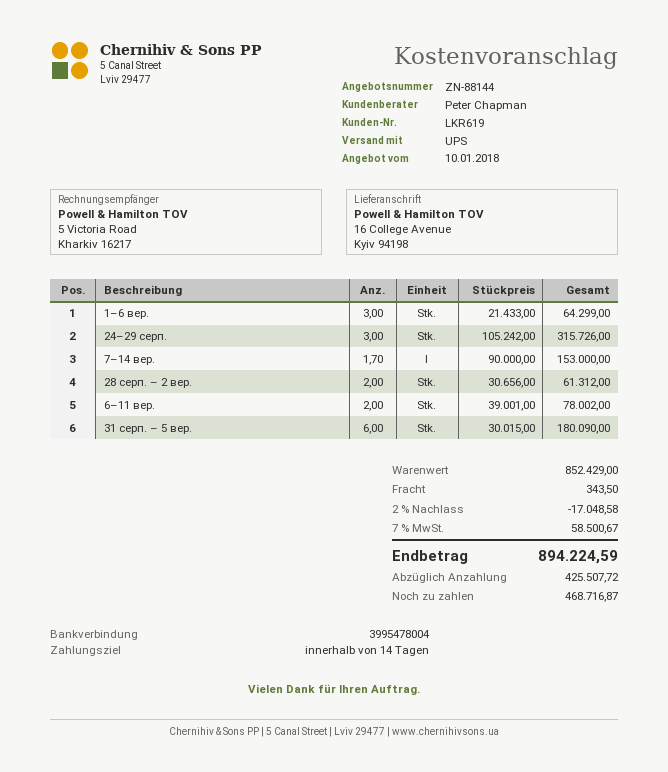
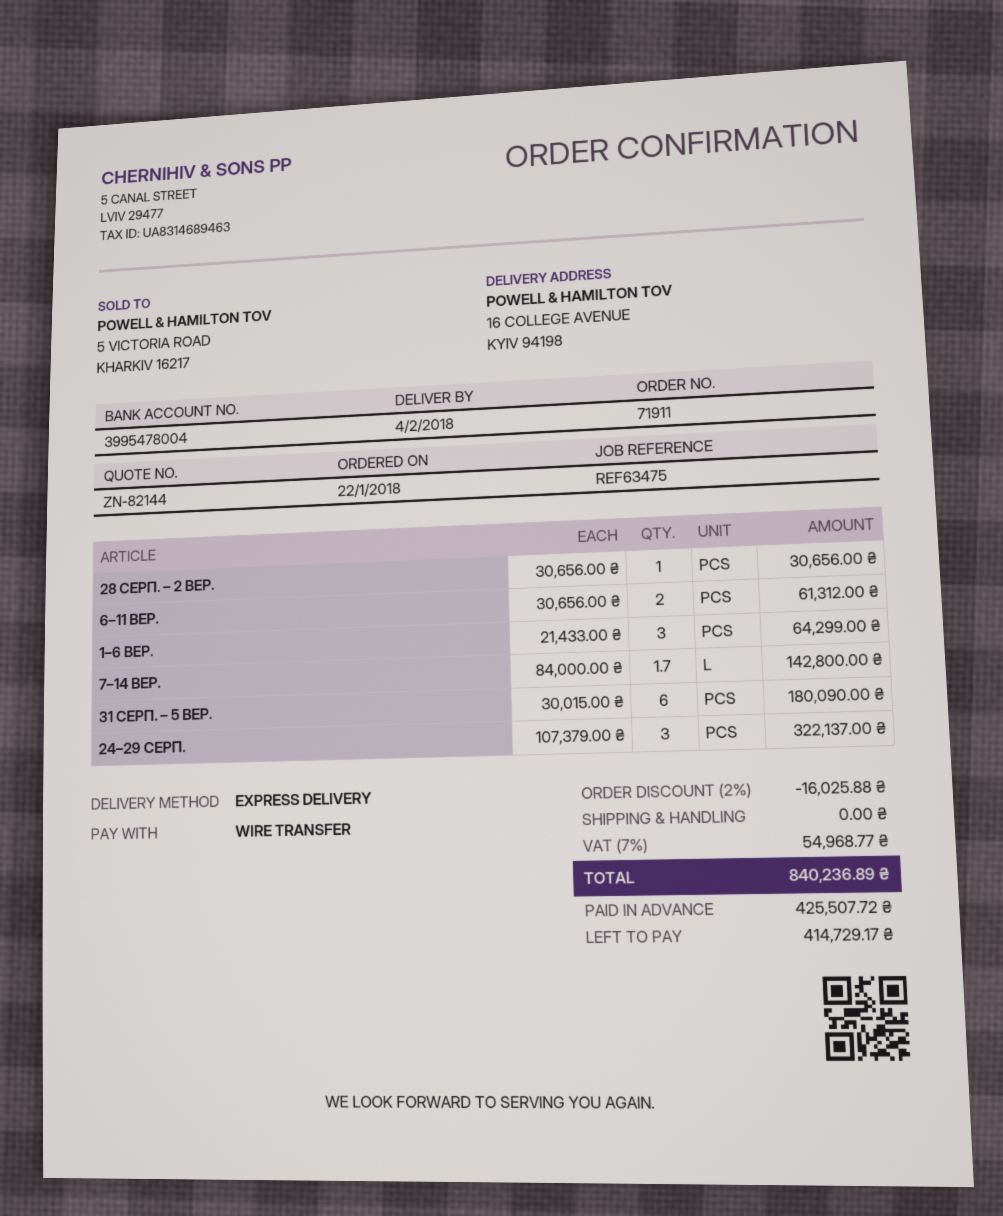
quote number: ZN-88144 -> ZN-82144
shipping method: UPS -> express
24–29 серп.: 3 x 105242.00 = 315726.00 -> 3 x 107379.00 = 322137.00
7–14 вер.: 1.7 x 90000.00 = 153000.00 -> 1.7 x 84000.00 = 142800.00
28 серп. – 2 вер.: 2 x 30656.00 = 61312.00 -> 1 x 30656.00 = 30656.00
6–11 вер.: 2 x 39001.00 = 78002.00 -> 2 x 30656.00 = 61312.00
discount: 2% = 17048.58 -> 2% = 16025.88
shipping: 343.50 -> 0.00
tax: 7% = 58500.67 -> 7% = 54968.77
total: 894224.59 -> 840236.89
balance: 468716.87 -> 414729.17

